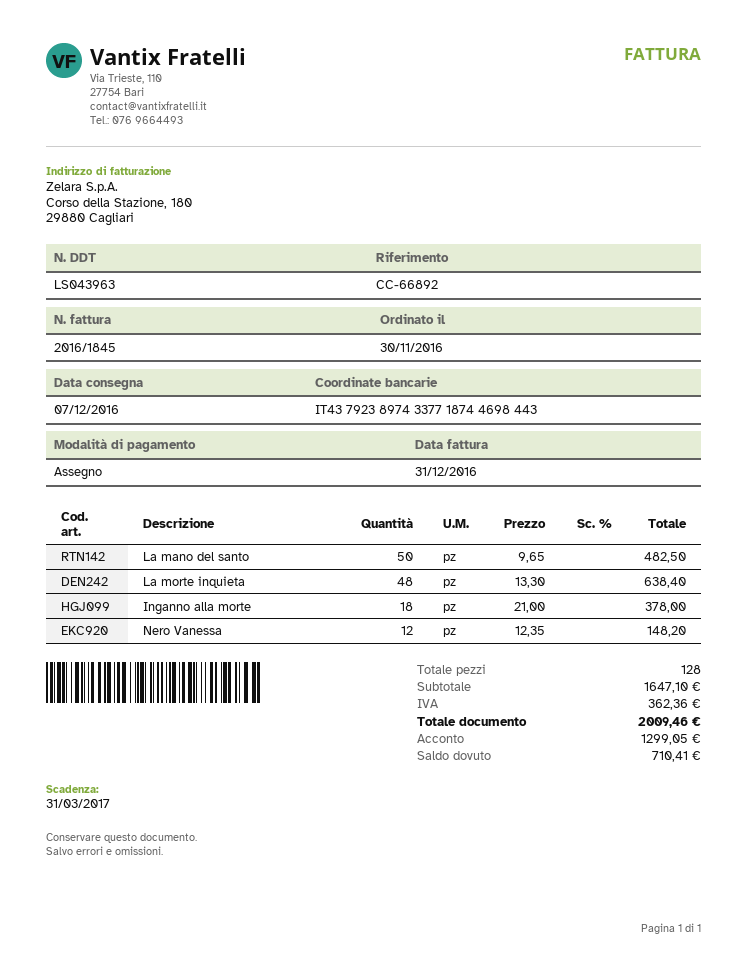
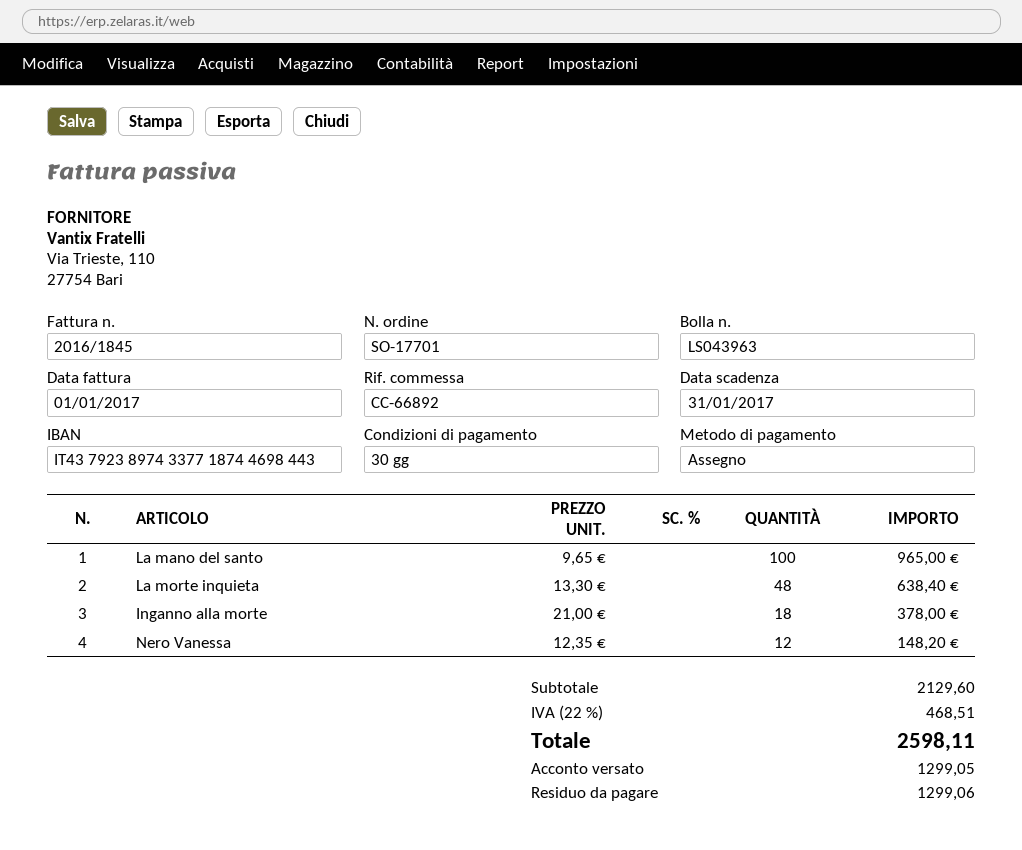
invoice date: 2016-12-31 -> 2017-01-01
due date: 2017-03-31 -> 2017-01-31
La mano del santo: 50 x 9.65 = 482.50 -> 100 x 9.65 = 965.00
subtotal: 1647.10 -> 2129.60
tax: 362.36 -> 468.51
total: 2009.46 -> 2598.11
balance: 710.41 -> 1299.06

